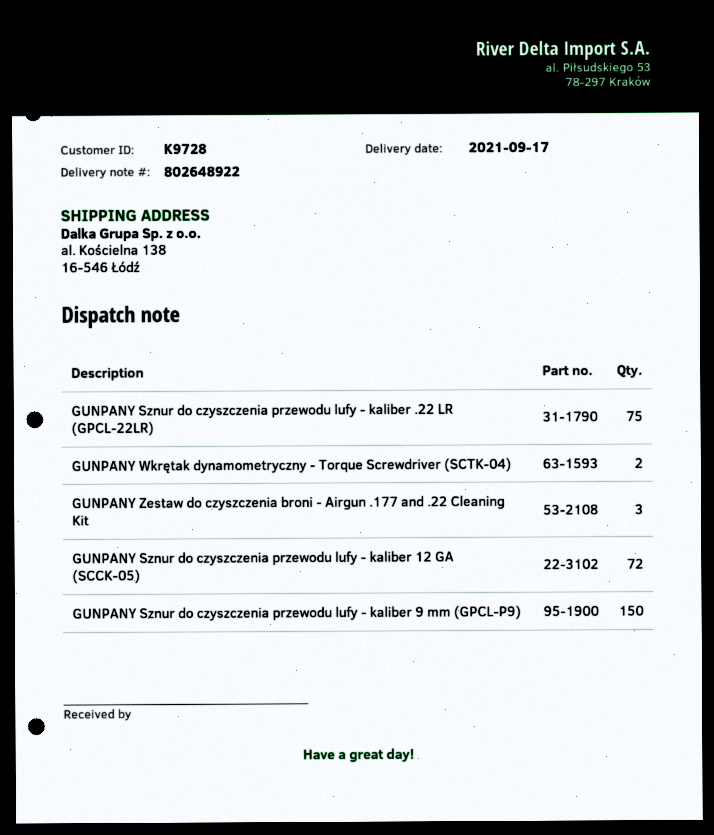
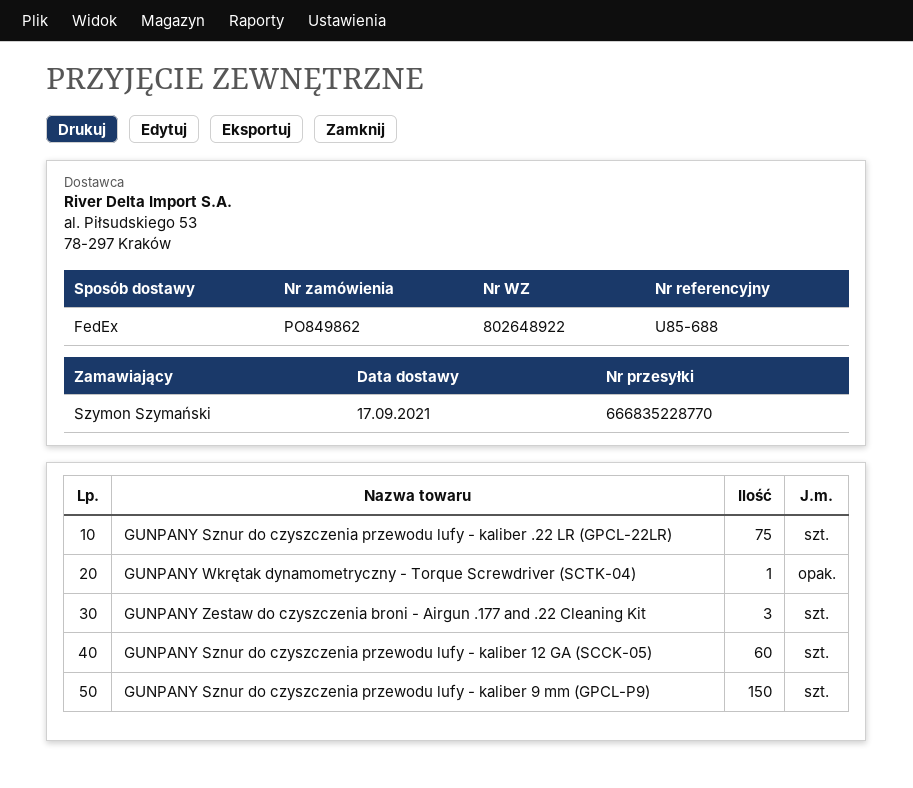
GUNPANY Wkrętak dynamometryczny - Torque Screwdriver (SCTK-04): 2 -> 1
GUNPANY Sznur do czyszczenia przewodu lufy - kaliber 12 GA (SCCK-05): 72 -> 60

